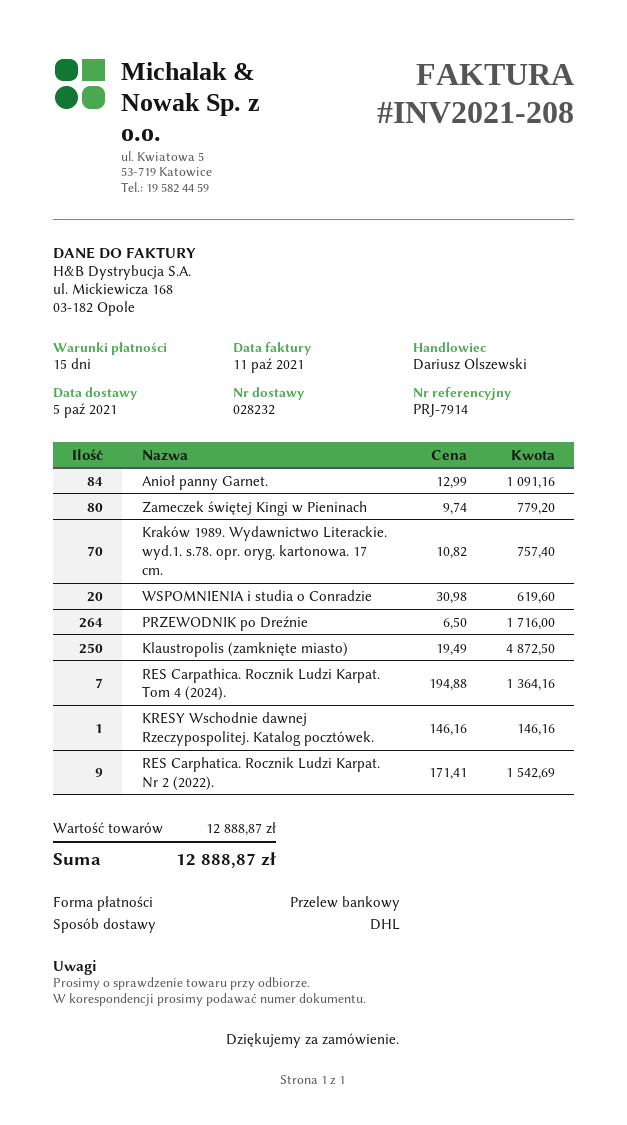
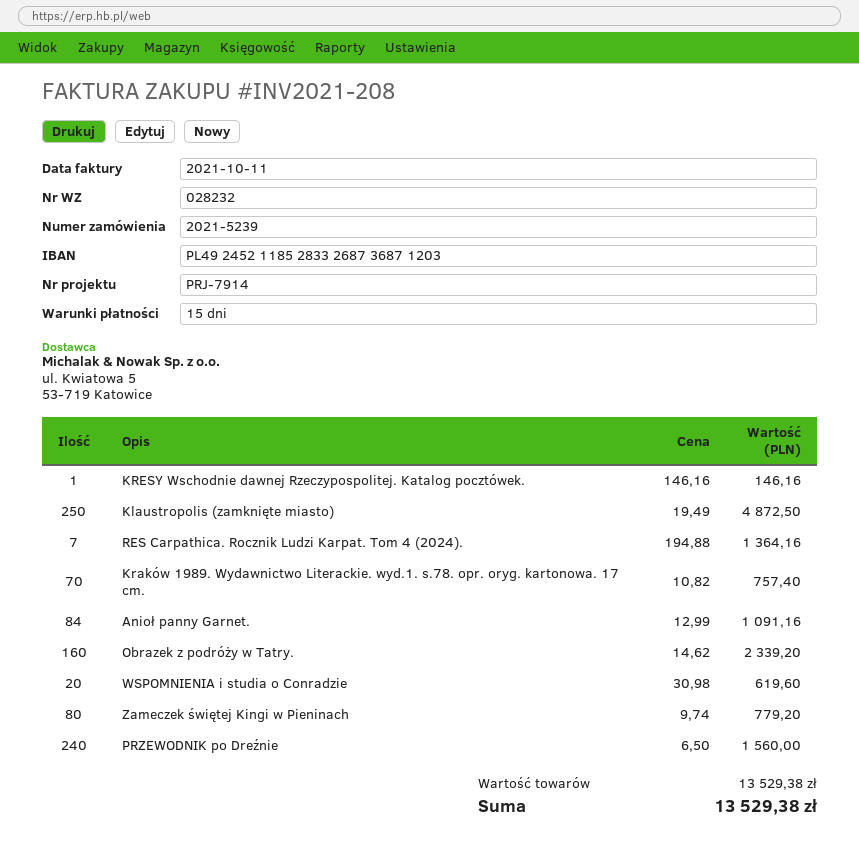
PRZEWODNIK po Dreźnie: 264 x 6.50 = 1716.00 -> 240 x 6.50 = 1560.00
RES Carphatica. Rocznik Ludzi Karpat. Nr 2 (2022).: 9 x 171.41 = 1542.69 -> none
Obrazek z podróży w Tatry.: none -> 160 x 14.62 = 2339.20
subtotal: 12888.87 -> 13529.38
total: 12888.87 -> 13529.38

